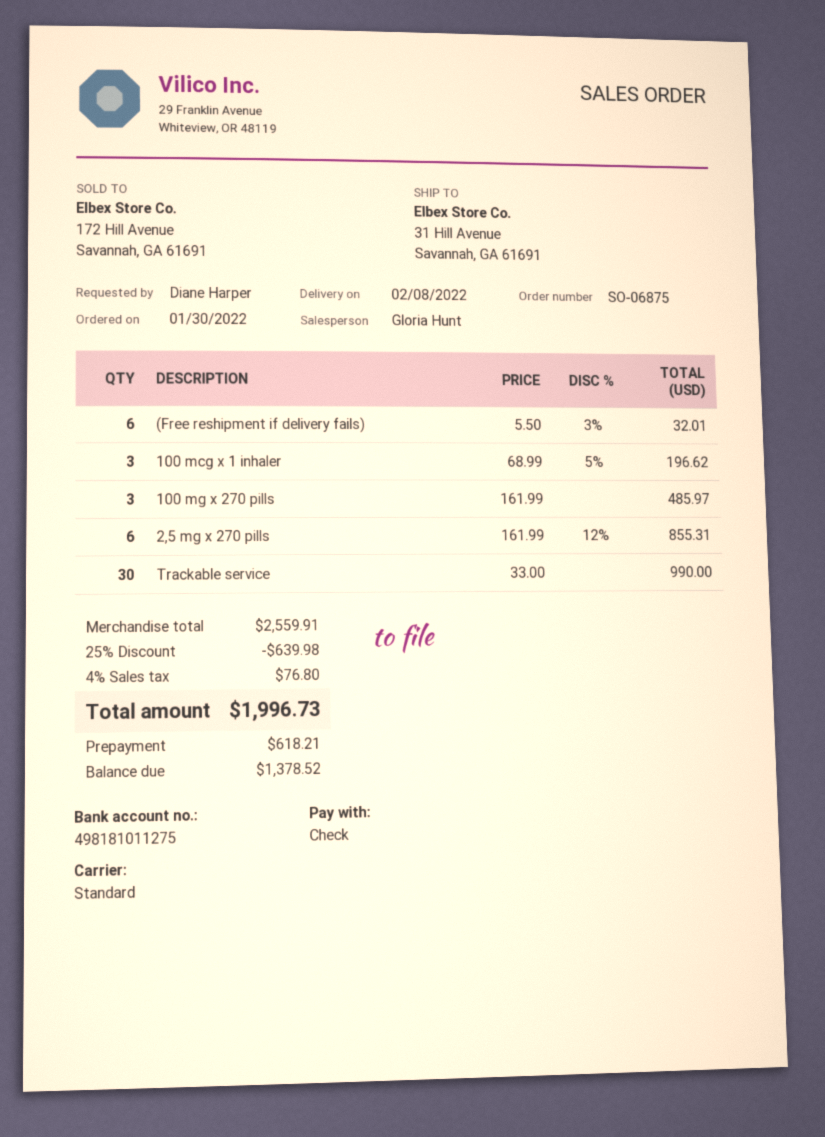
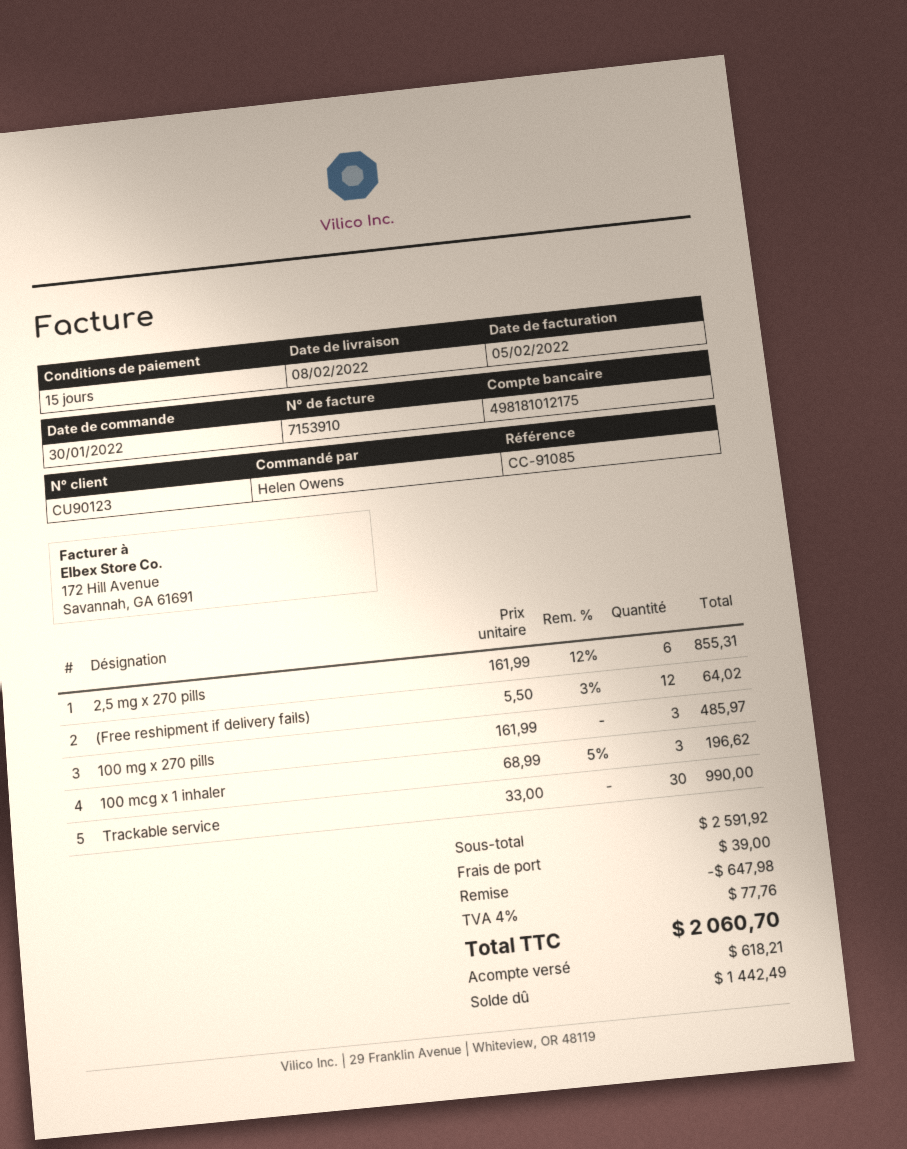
ordered by: Diane Harper -> Helen Owens
bank account: 498181011275 -> 498181012175
(Free reshipment if delivery fails): 6 x 5.50 - 3% = 32.01 -> 12 x 5.50 - 3% = 64.02
subtotal: 2559.91 -> 2591.92
discount: 639.98 -> 647.98
shipping: none -> 39.00
tax: 4% = 76.80 -> 4% = 77.76
total: 1996.73 -> 2060.70
balance: 1378.52 -> 1442.49

